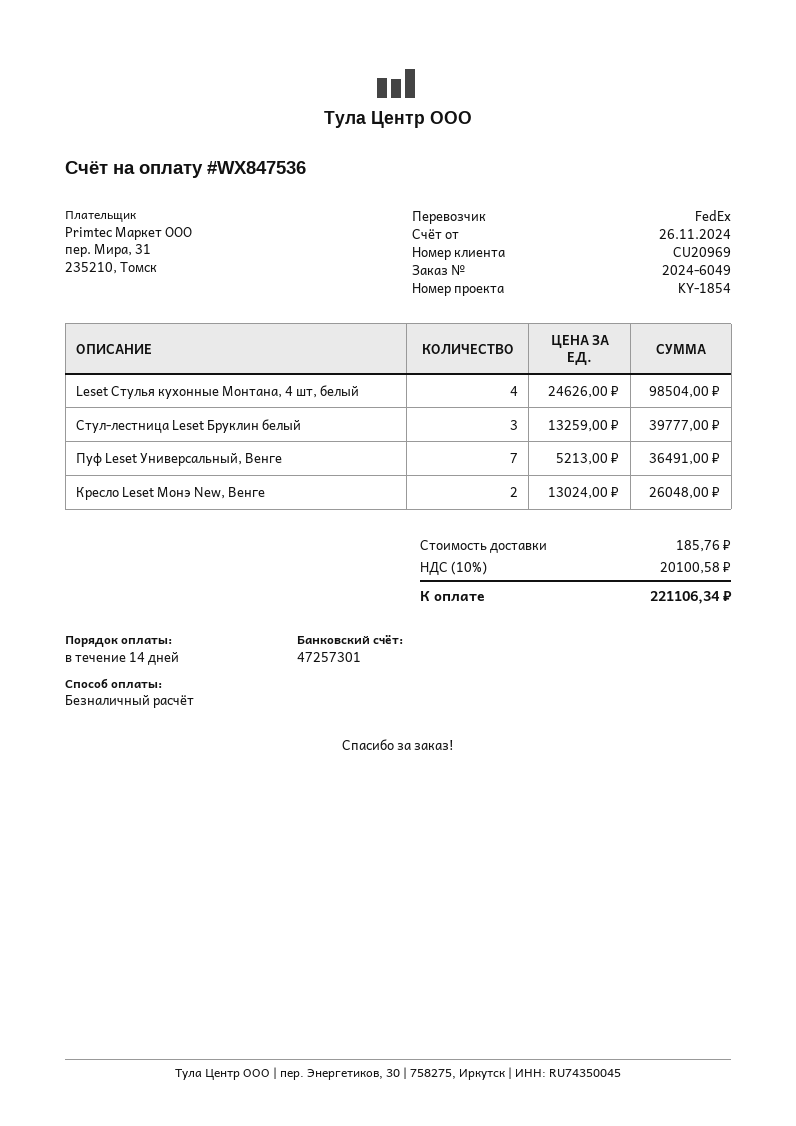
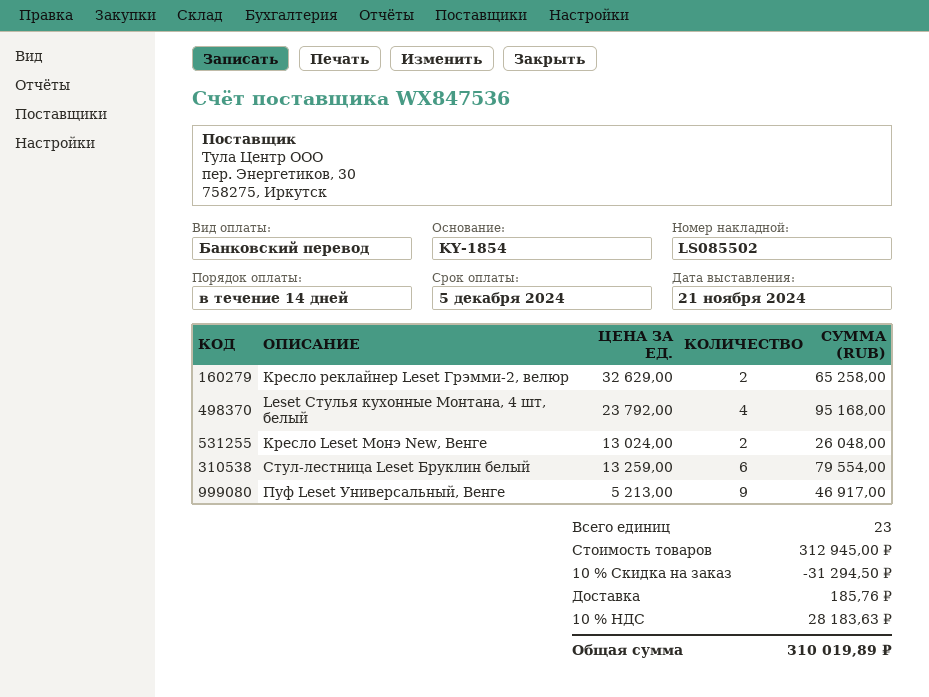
invoice date: 2024-11-26 -> 2024-11-21
Leset Стулья кухонные Монтана, 4 шт, белый: 4 x 24626.00 = 98504.00 -> 4 x 23792.00 = 95168.00
Стул-лестница Leset Бруклин белый: 3 x 13259.00 = 39777.00 -> 6 x 13259.00 = 79554.00
Пуф Leset Универсальный, Венге: 7 x 5213.00 = 36491.00 -> 9 x 5213.00 = 46917.00
Кресло реклайнер Leset Грэмми-2, велюр: none -> 2 x 32629.00 = 65258.00
discount: none -> 10% = 31294.50
tax: 10% = 20100.58 -> 10% = 28183.63
total: 221106.34 -> 310019.89

